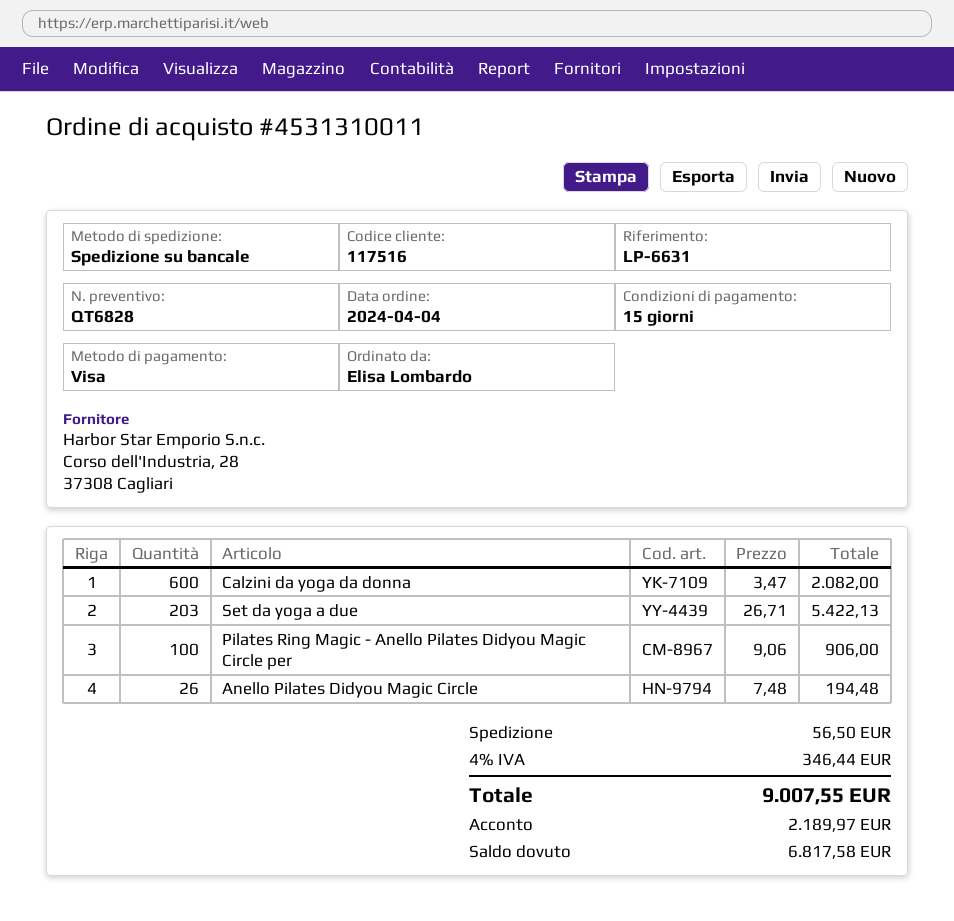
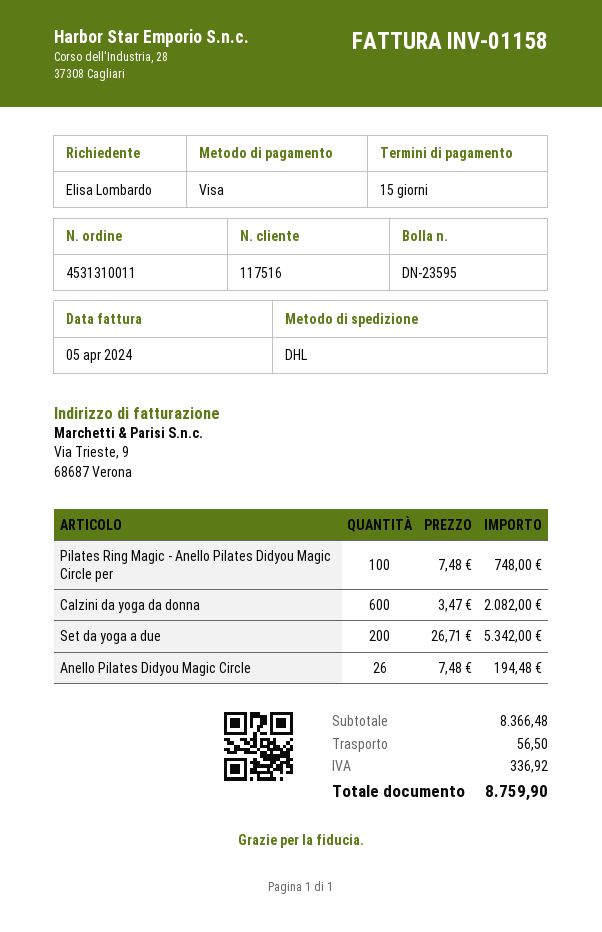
shipping method: pallet freight -> DHL
Set da yoga a due: 203 x 26.71 = 5422.13 -> 200 x 26.71 = 5342.00
Pilates Ring Magic - Anello Pilates Didyou Magic Circle per: 100 x 9.06 = 906.00 -> 100 x 7.48 = 748.00
tax: 346.44 -> 336.92
total: 9007.55 -> 8759.90

